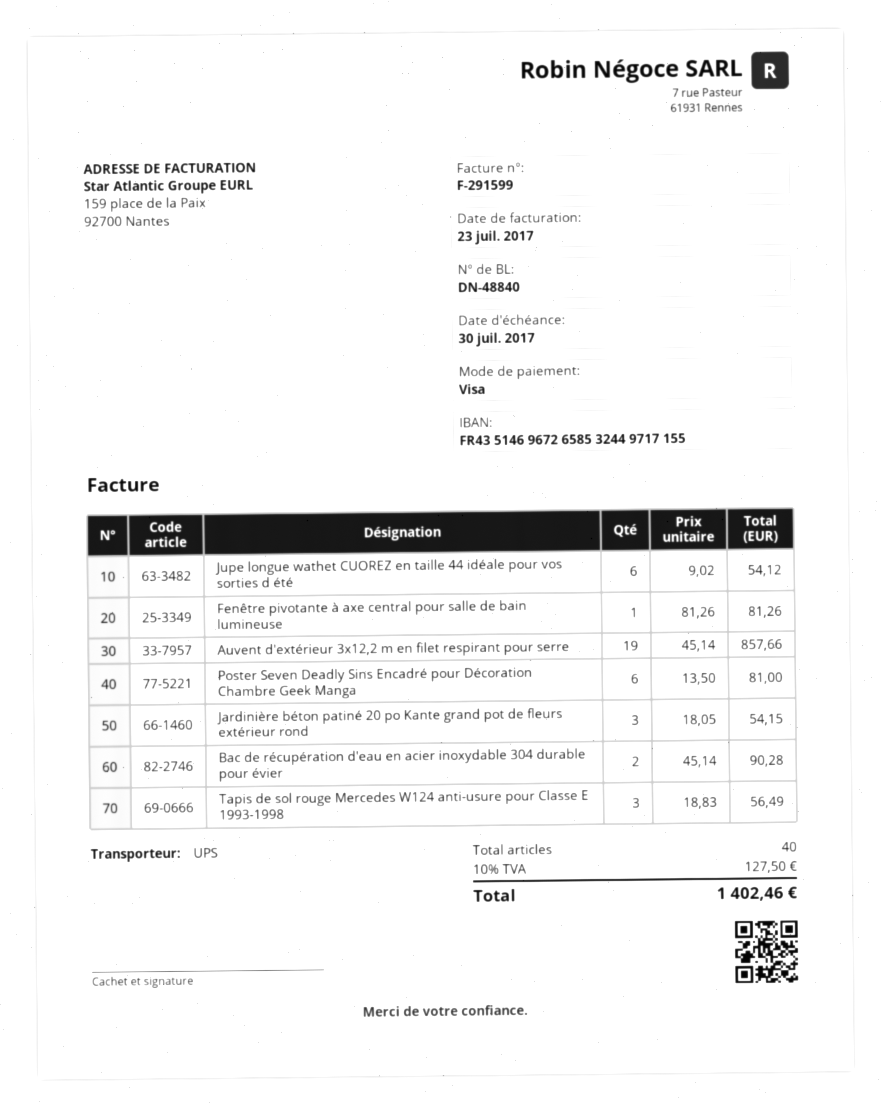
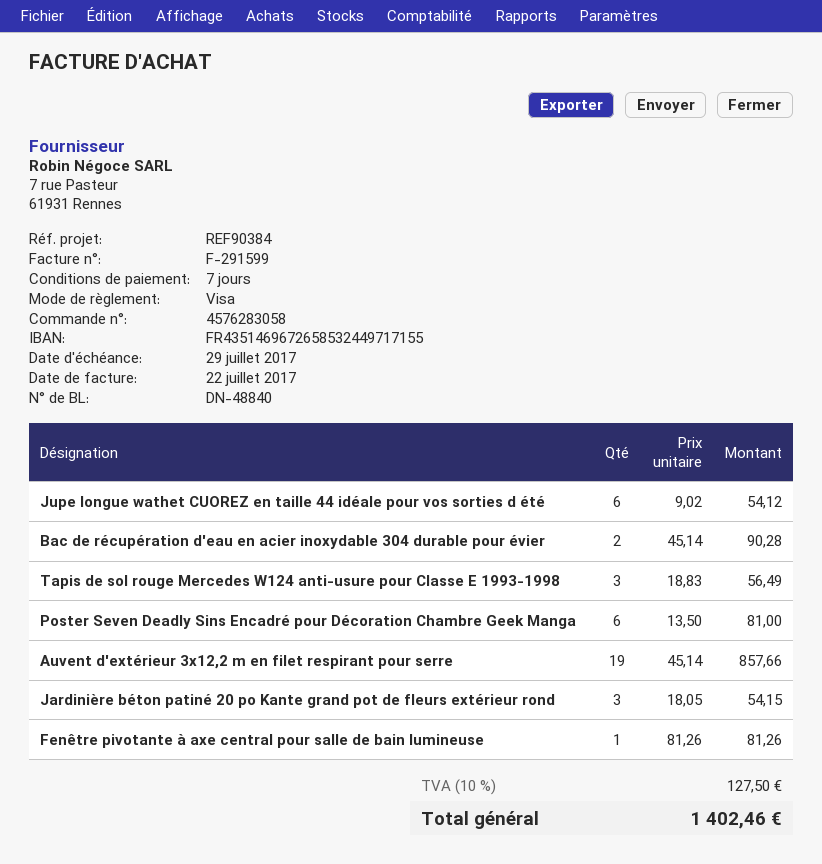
invoice date: 2017-07-23 -> 2017-07-22
due date: 2017-07-30 -> 2017-07-29

